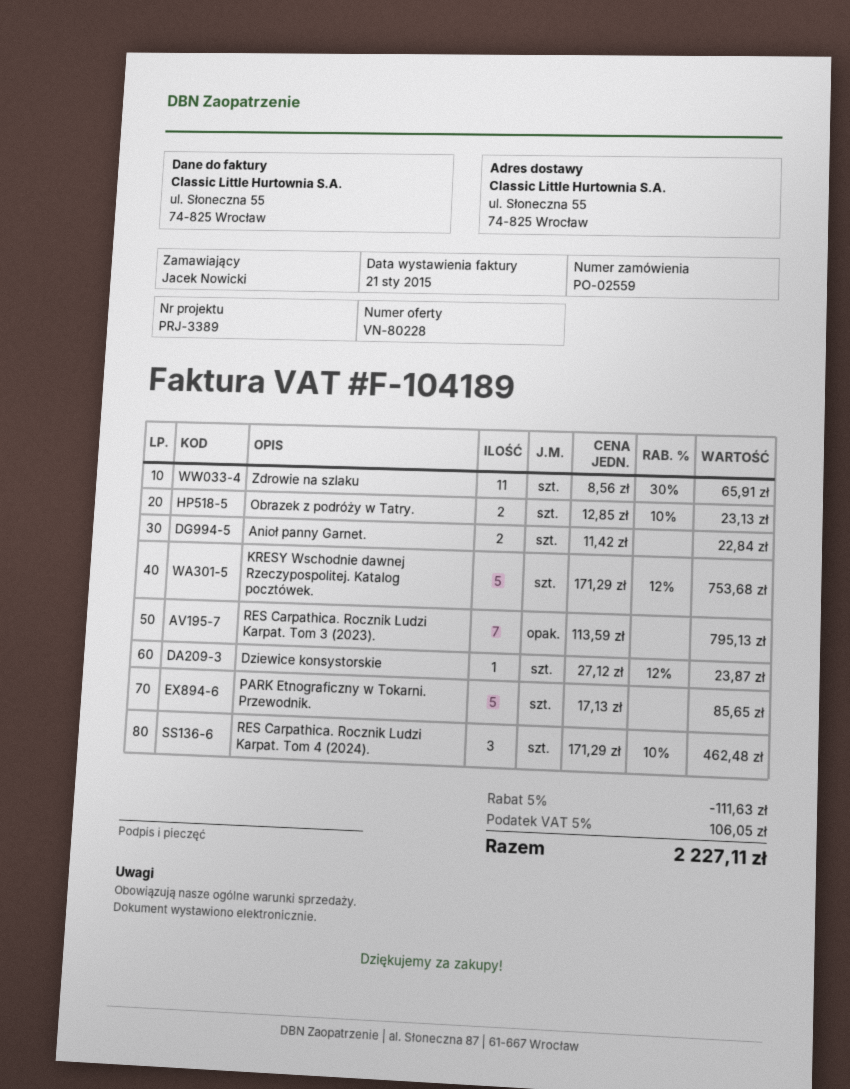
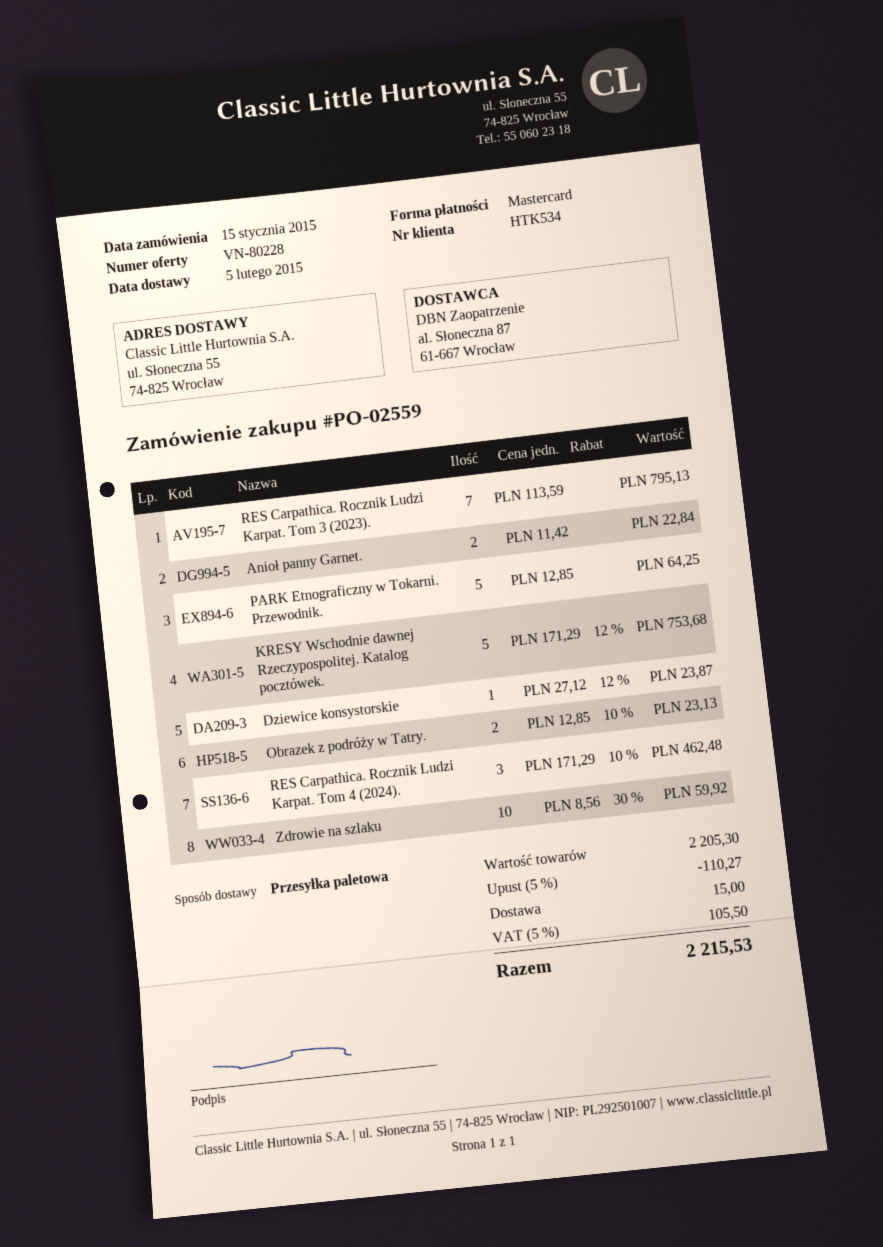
Zdrowie na szlaku: 11 x 8.56 - 30% = 65.91 -> 10 x 8.56 - 30% = 59.92
PARK Etnograficzny w Tokarni. Przewodnik.: 5 x 17.13 = 85.65 -> 5 x 12.85 = 64.25
discount: 5% = 111.63 -> 5% = 110.27
shipping: none -> 15.00
tax: 5% = 106.05 -> 5% = 105.50
total: 2227.11 -> 2215.53

